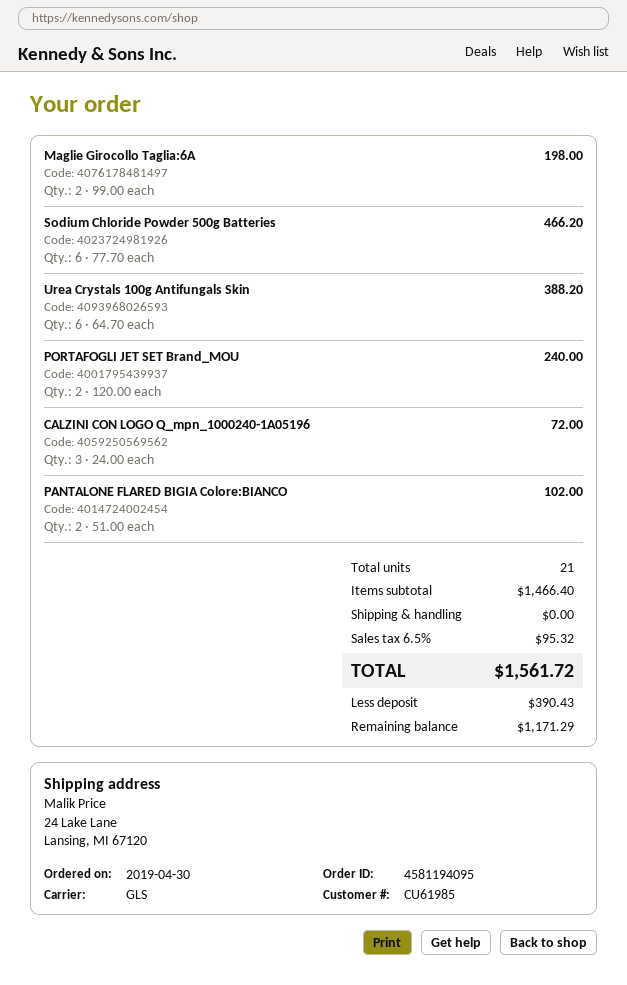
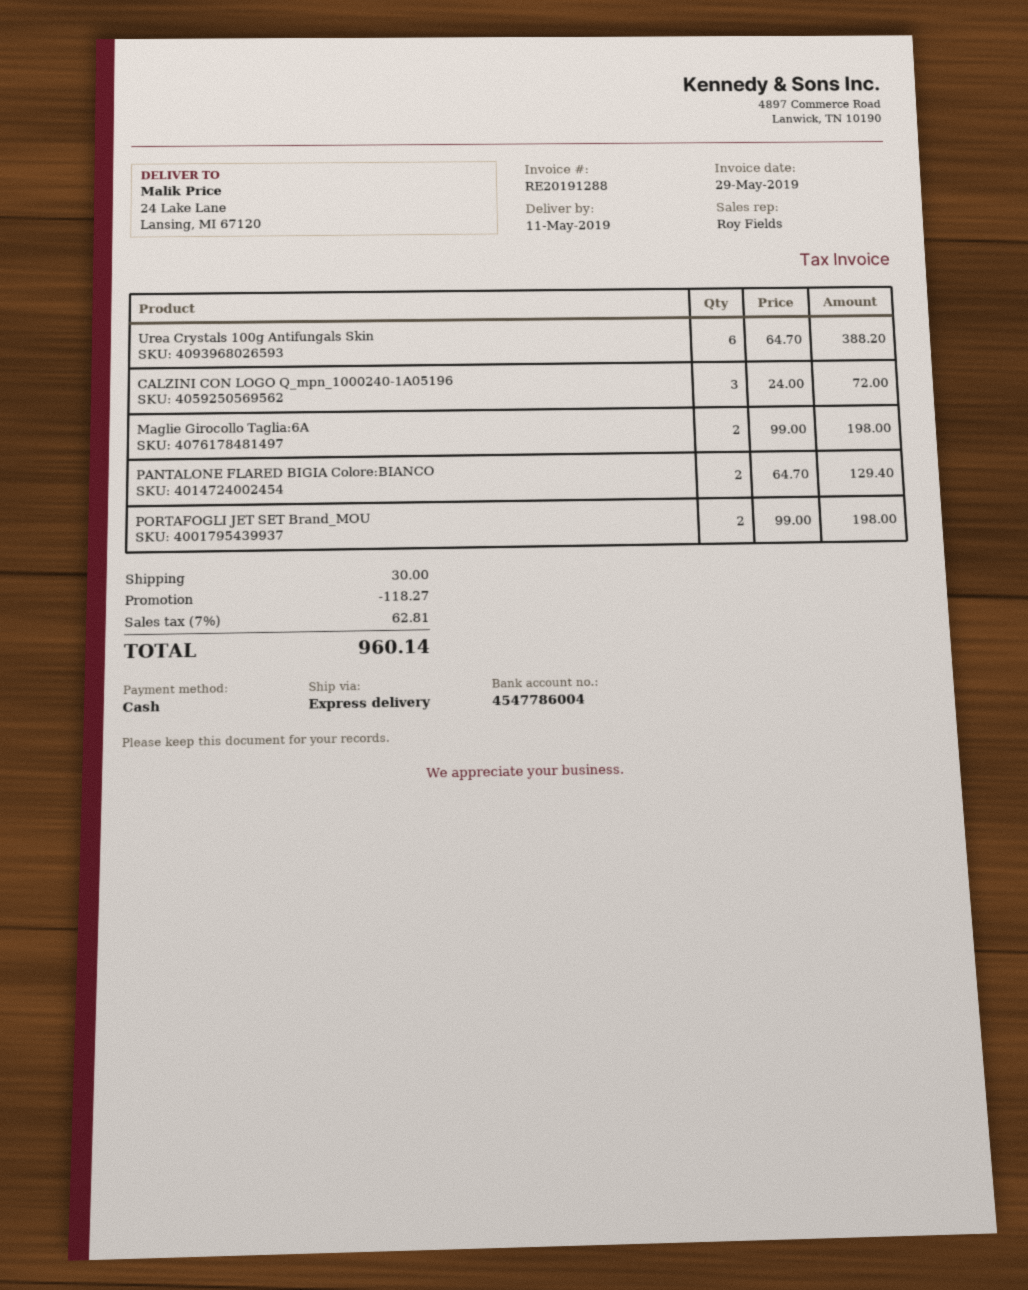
shipping method: GLS -> express
Sodium Chloride Powder 500g Batteries: 6 x 77.70 = 466.20 -> none
PORTAFOGLI JET SET Brand_MOU: 2 x 120.00 = 240.00 -> 2 x 99.00 = 198.00
PANTALONE FLARED BIGIA Colore:BIANCO: 2 x 51.00 = 102.00 -> 2 x 64.70 = 129.40
discount: none -> 118.27
shipping: 0.00 -> 30.00
tax: 6.5% = 95.32 -> 7% = 62.81
total: 1561.72 -> 960.14

